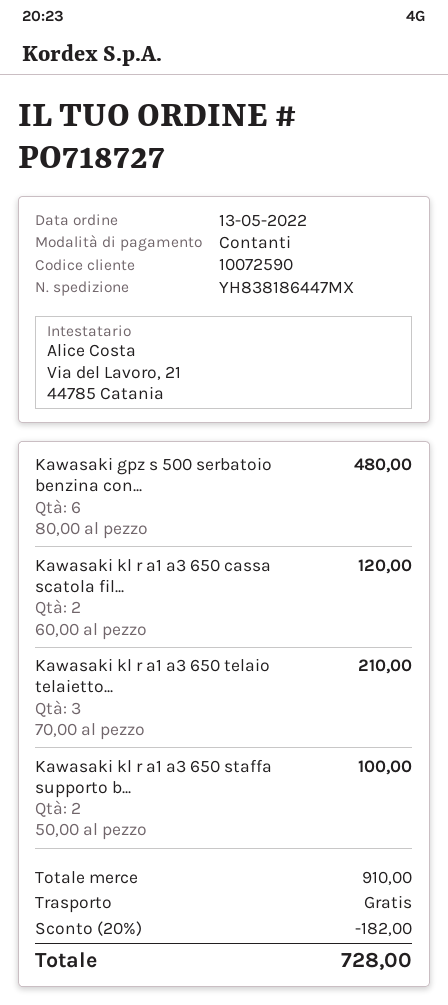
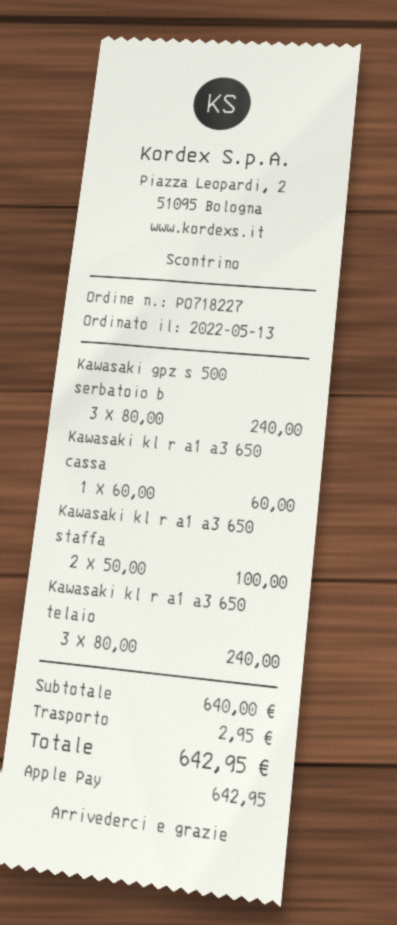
order number: PO718727 -> PO718227
payment method: cash -> Apple Pay
Kawasaki gpz s 500 serbatoio benzina con...: 6 x 80.00 = 480.00 -> 3 x 80.00 = 240.00
Kawasaki kl r a1 a3 650 cassa scatola fil...: 2 x 60.00 = 120.00 -> 1 x 60.00 = 60.00
Kawasaki kl r a1 a3 650 telaio telaietto...: 3 x 70.00 = 210.00 -> 3 x 80.00 = 240.00
subtotal: 910.00 -> 640.00
discount: 20% = 182.00 -> none
shipping: 0.00 -> 2.95
total: 728.00 -> 642.95

